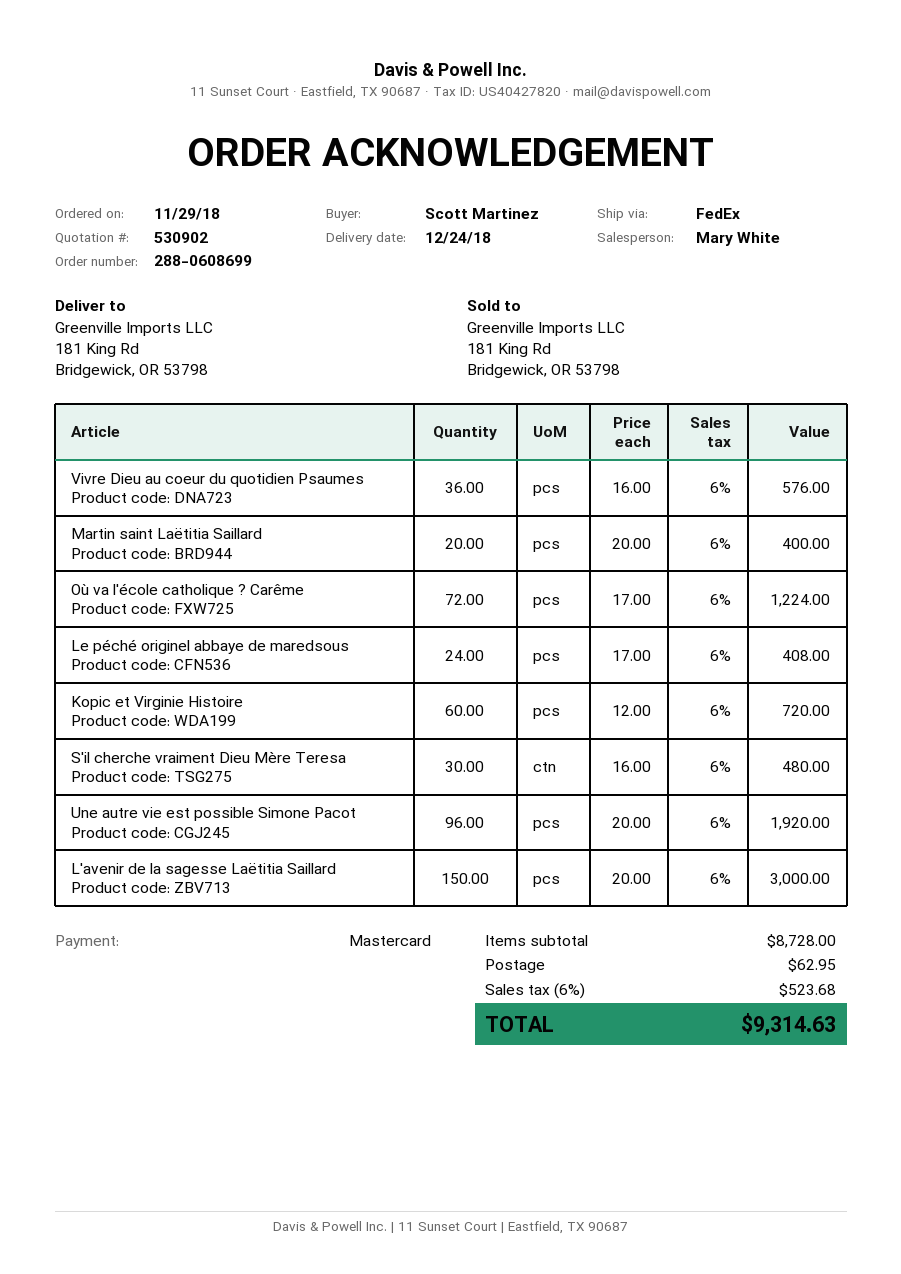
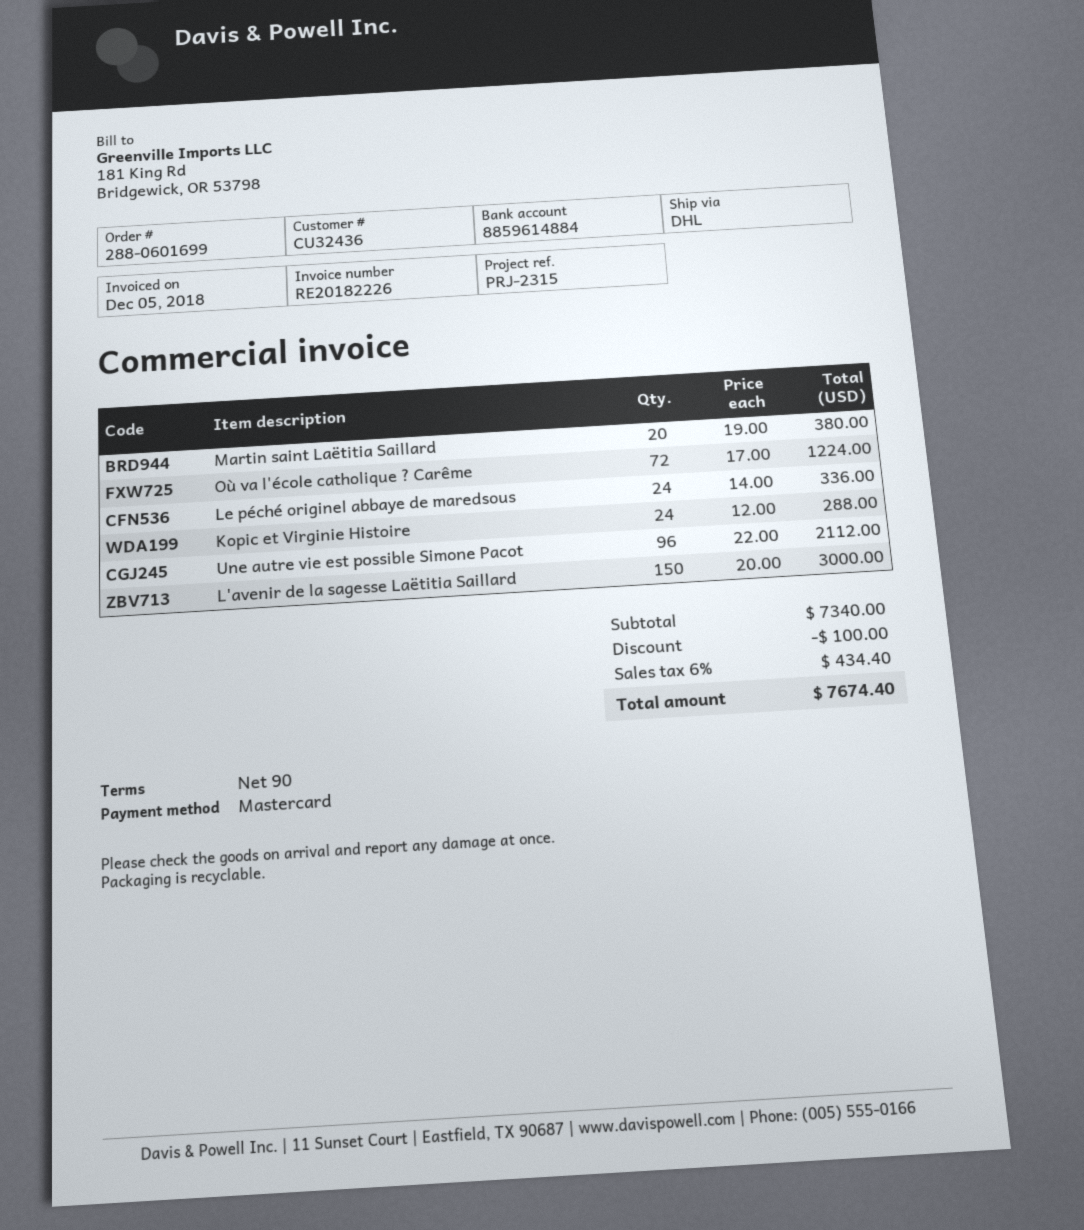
order number: 288-0608699 -> 288-0601699
shipping method: FedEx -> DHL
Vivre Dieu au coeur du quotidien Psaumes: 36 x 16.00 = 576.00 -> none
Martin saint Laëtitia Saillard: 20 x 20.00 = 400.00 -> 20 x 19.00 = 380.00
Le péché originel abbaye de maredsous: 24 x 17.00 = 408.00 -> 24 x 14.00 = 336.00
Kopic et Virginie Histoire: 60 x 12.00 = 720.00 -> 24 x 12.00 = 288.00
S'il cherche vraiment Dieu Mère Teresa: 30 x 16.00 = 480.00 -> none
Une autre vie est possible Simone Pacot: 96 x 20.00 = 1920.00 -> 96 x 22.00 = 2112.00
subtotal: 8728.00 -> 7340.00
discount: none -> 100.00
shipping: 62.95 -> none
tax: 6% = 523.68 -> 6% = 434.40
total: 9314.63 -> 7674.40

